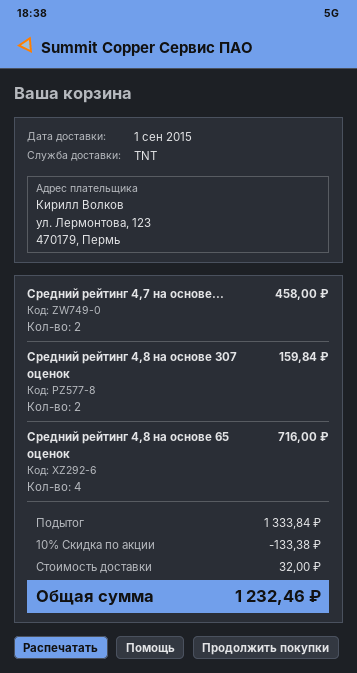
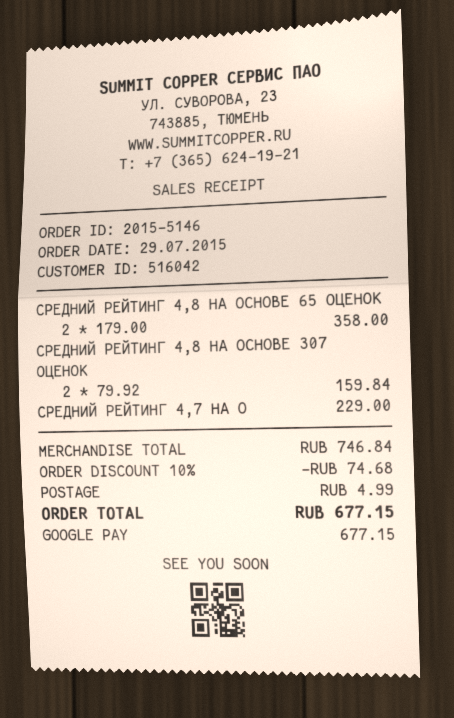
Средний рейтинг 4,7 на основе...: 2 for 458.00 -> 1 for 229.00
Средний рейтинг 4,8 на основе 65 оценок: 4 for 716.00 -> 2 for 358.00
subtotal: 1333.84 -> 746.84
discount: 10% = 133.38 -> 10% = 74.68
shipping: 32.00 -> 4.99
total: 1232.46 -> 677.15

